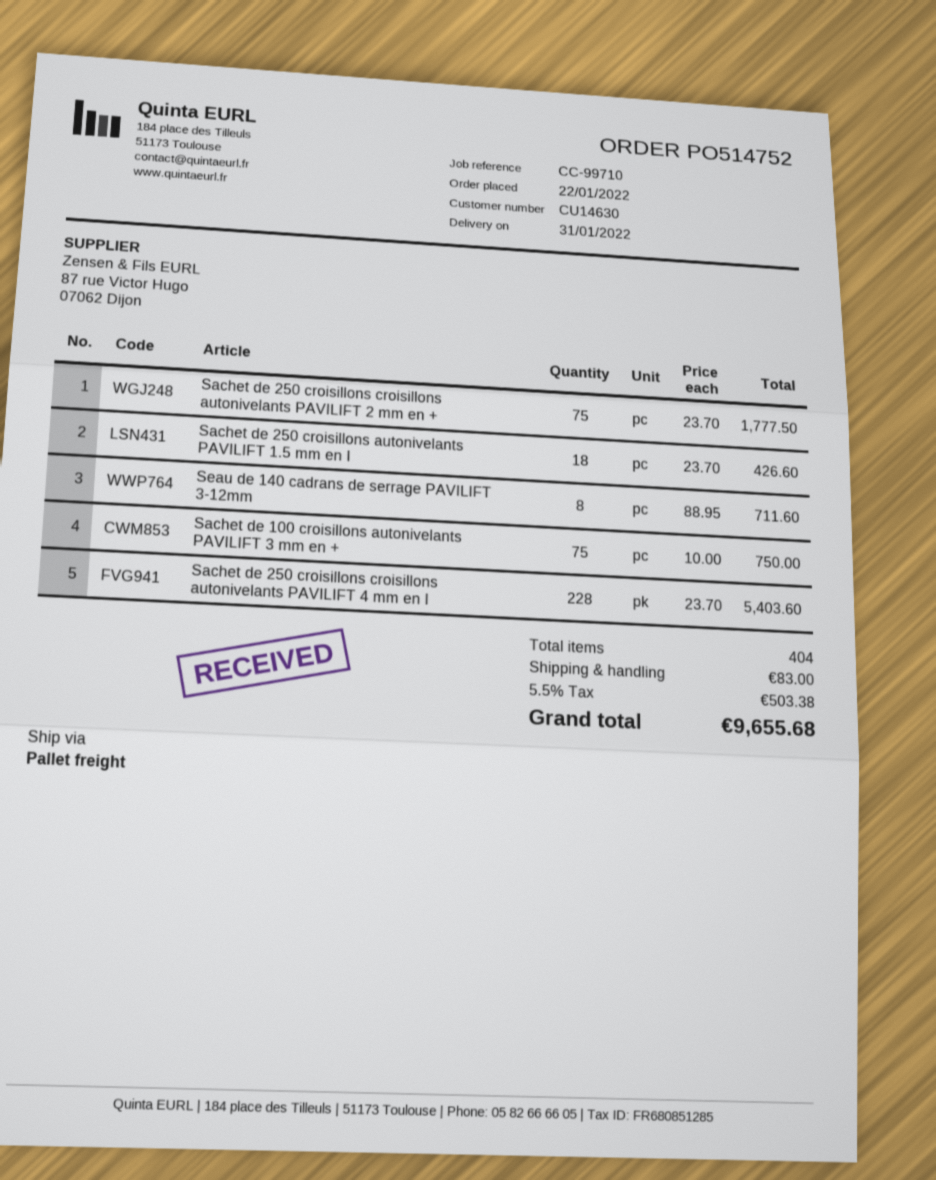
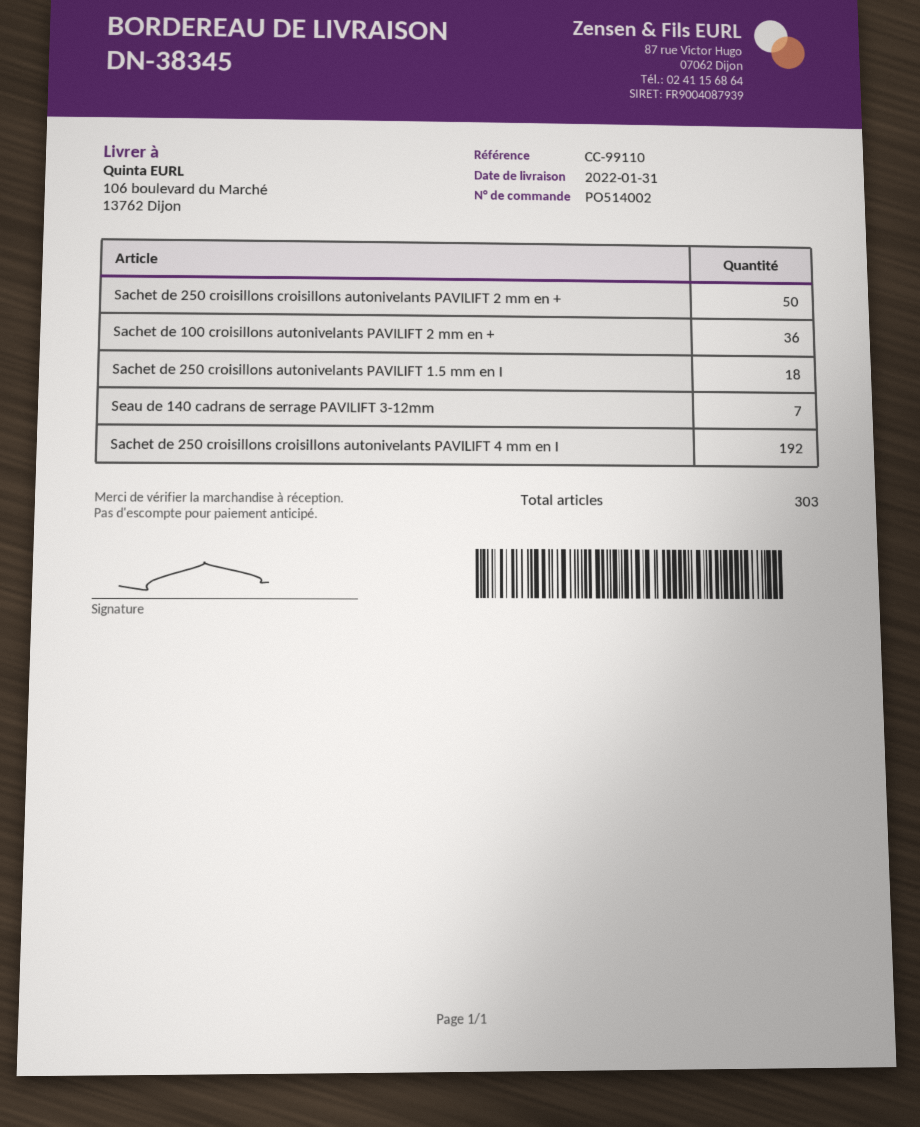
order number: PO514752 -> PO514002
reference: CC-99710 -> CC-99110
Sachet de 250 croisillons croisillons autonivelants PAVILIFT 2 mm en +: 75 -> 50
Seau de 140 cadrans de serrage PAVILIFT 3-12mm: 8 -> 7
Sachet de 100 croisillons autonivelants PAVILIFT 3 mm en +: 75 -> none
Sachet de 250 croisillons croisillons autonivelants PAVILIFT 4 mm en I: 228 -> 192
Sachet de 100 croisillons autonivelants PAVILIFT 2 mm en +: none -> 36
total quantity: 404 -> 303

